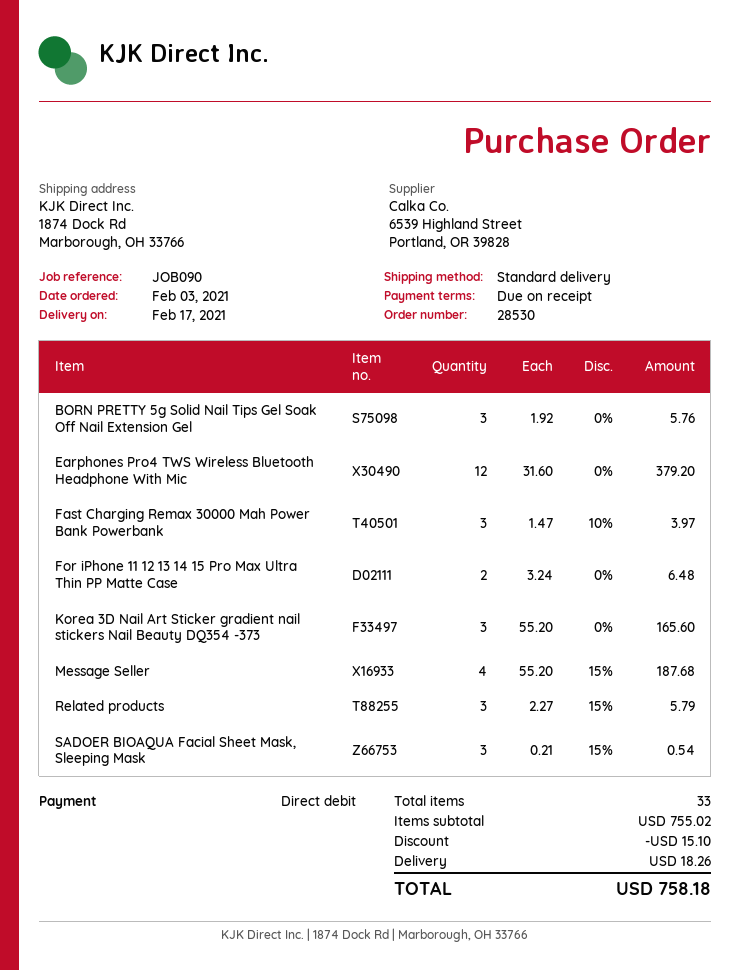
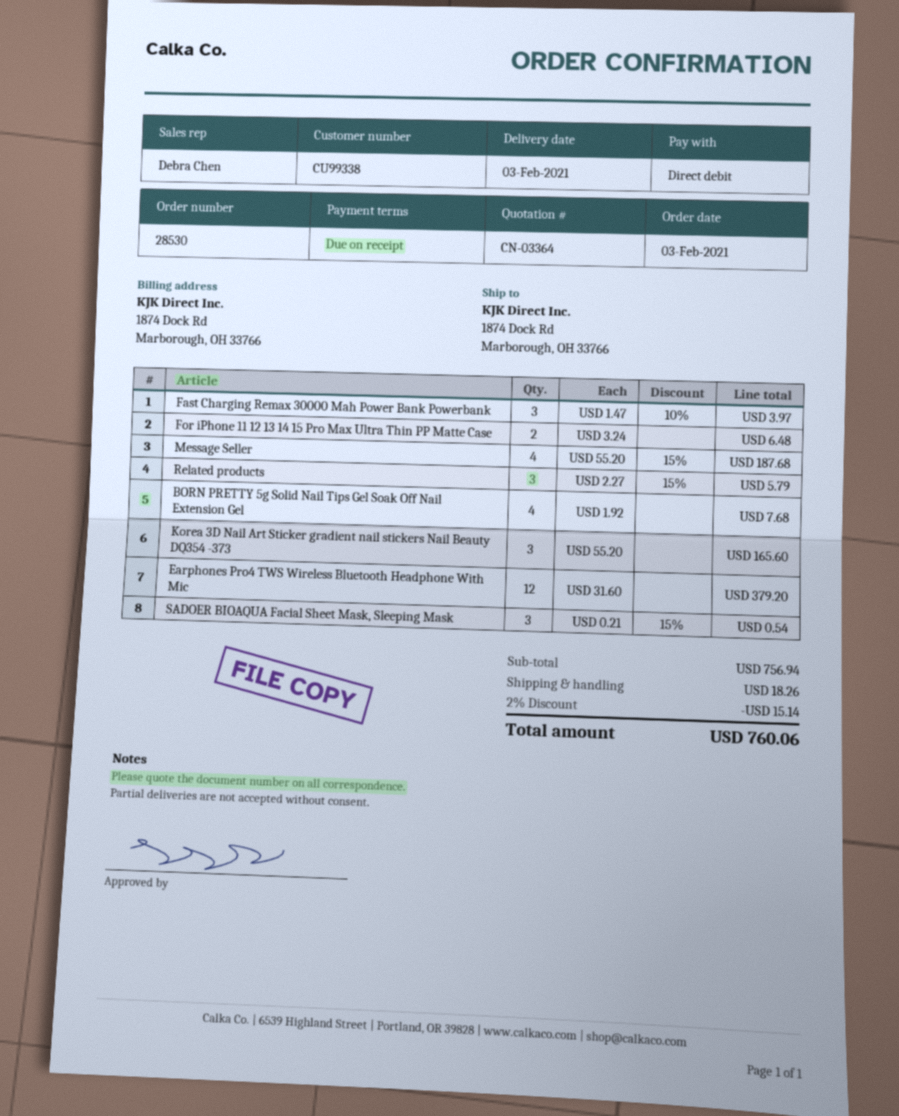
delivery date: 2021-02-17 -> 2021-02-03
BORN PRETTY 5g Solid Nail Tips Gel Soak Off Nail Extension Gel: 3 x 1.92 = 5.76 -> 4 x 1.92 = 7.68
subtotal: 755.02 -> 756.94
discount: 15.10 -> 15.14
total: 758.18 -> 760.06

